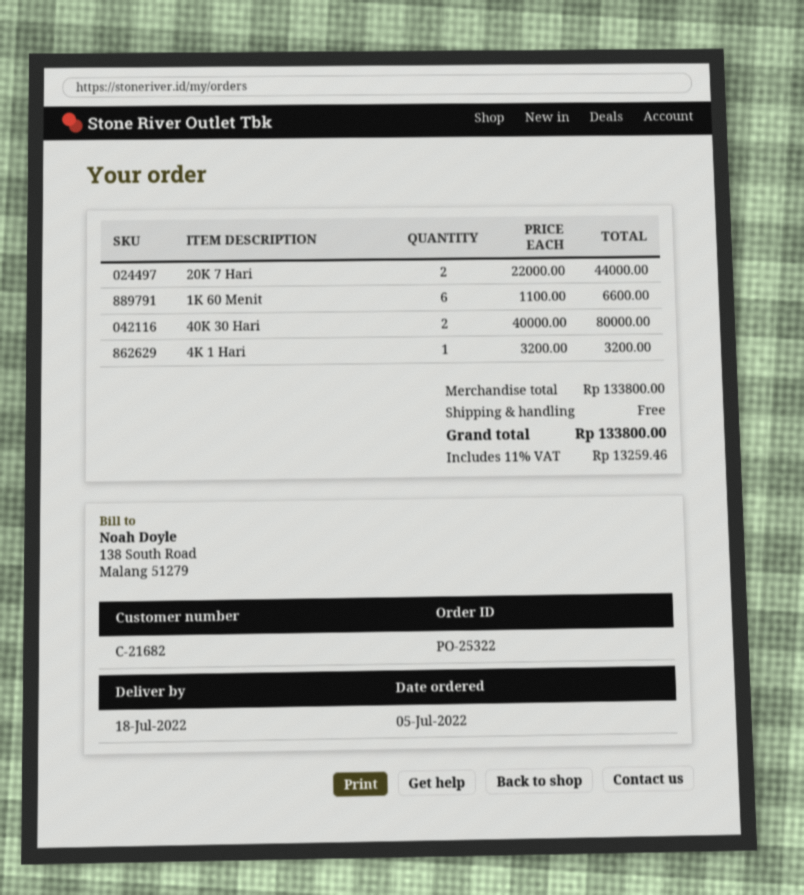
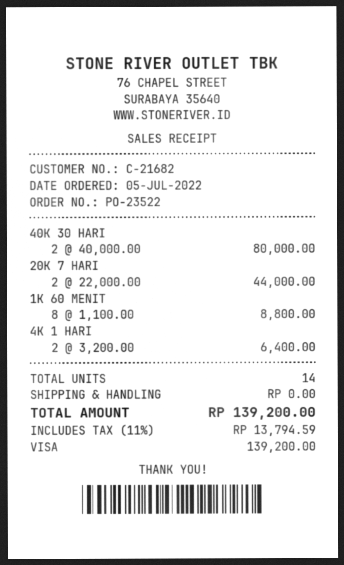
order number: PO-25322 -> PO-23522
1K 60 Menit: 6 x 1100.00 = 6600.00 -> 8 x 1100.00 = 8800.00
4K 1 Hari: 1 x 3200.00 = 3200.00 -> 2 x 3200.00 = 6400.00
tax: 11% = 13259.46 -> 11% = 13794.59
total: 133800.00 -> 139200.00

